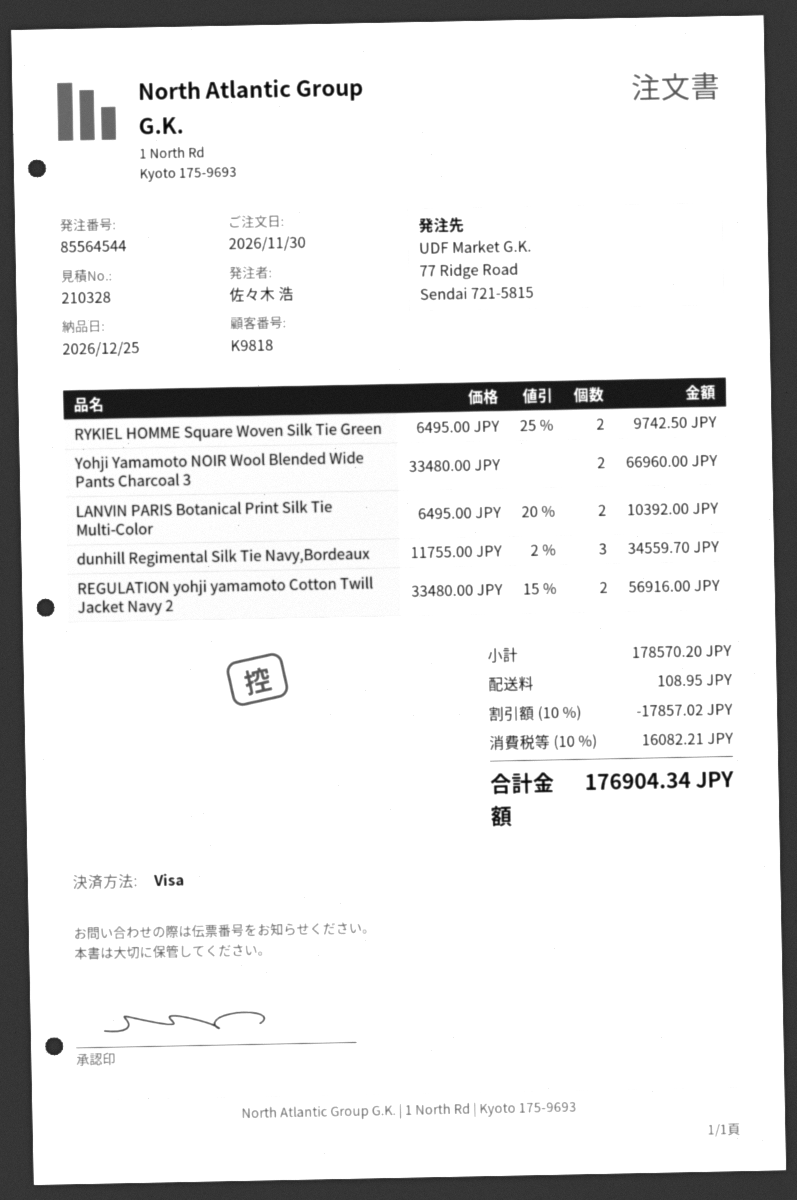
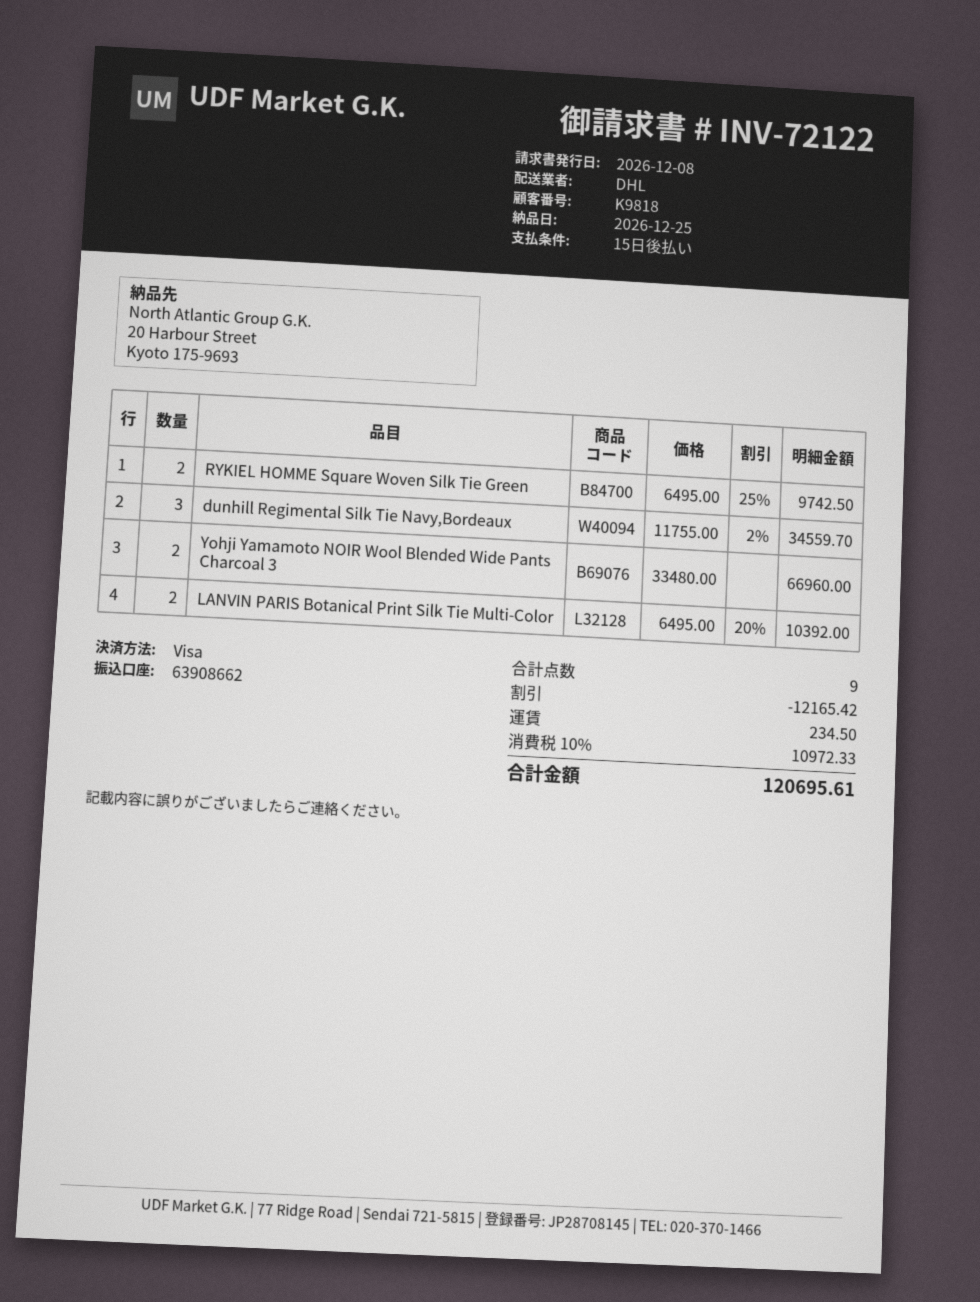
REGULATION yohji yamamoto Cotton Twill Jacket Navy 2: 2 x 33480.00 - 15% = 56916.00 -> none
discount: 17857.02 -> 12165.42
shipping: 108.95 -> 234.50
tax: 10% = 16082.21 -> 10% = 10972.33
total: 176904.34 -> 120695.61

